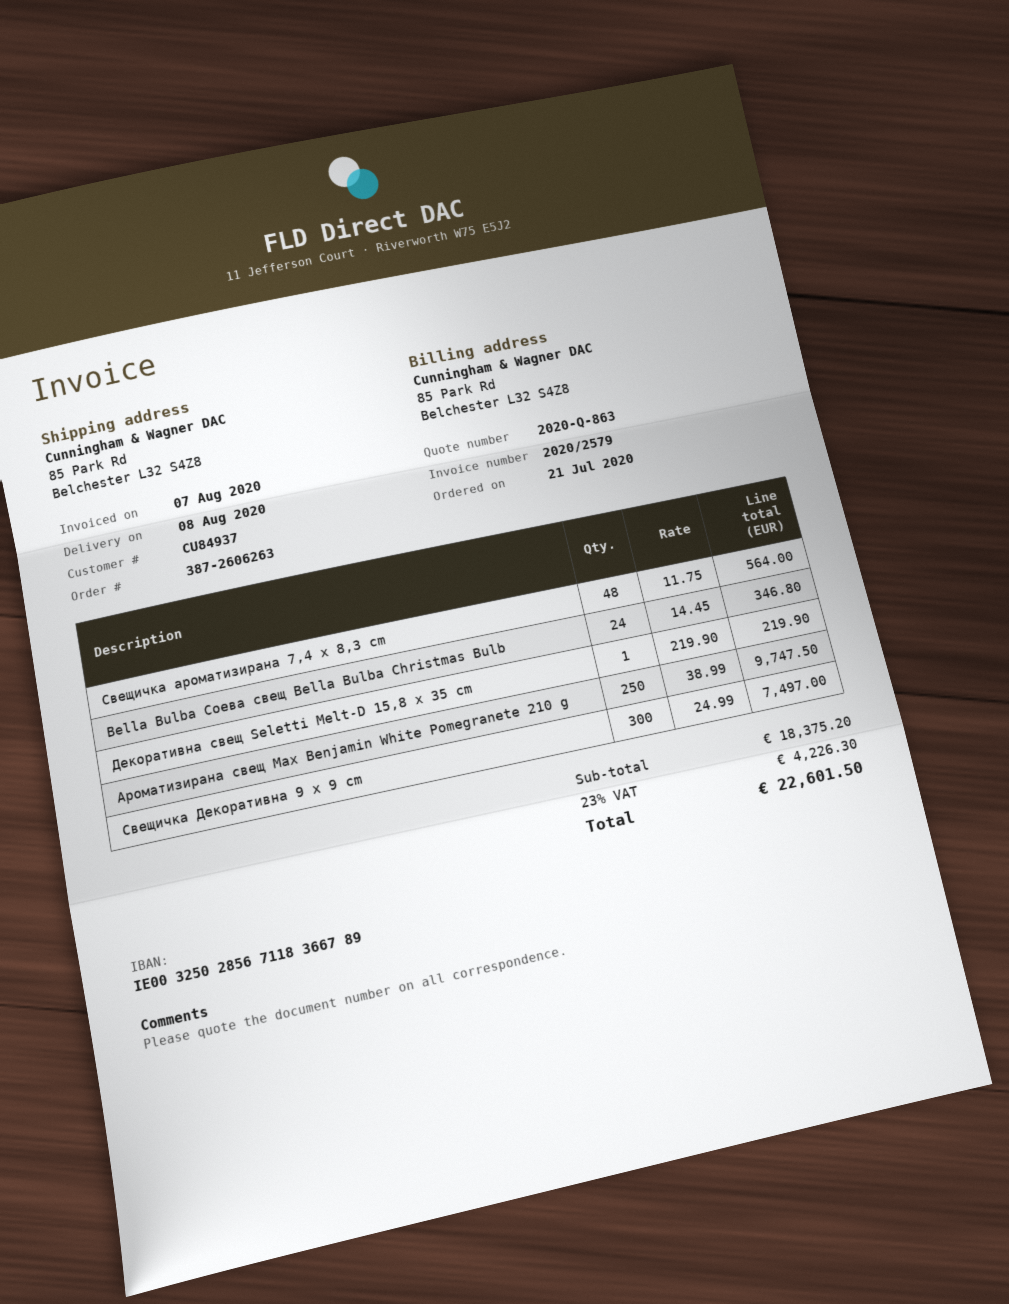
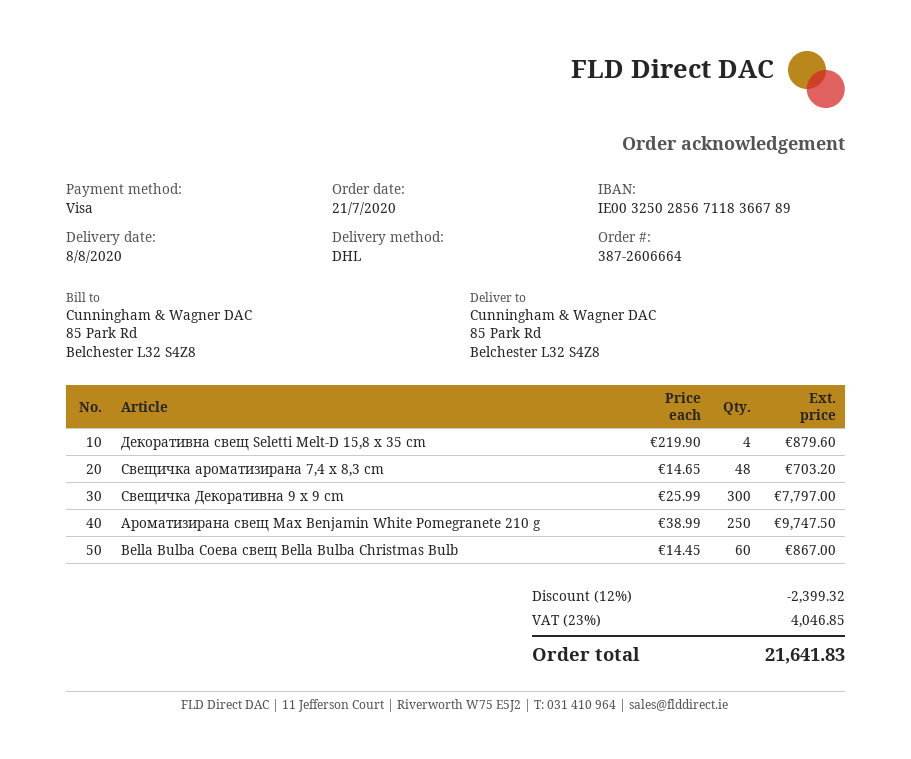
order number: 387-2606263 -> 387-2606664
Свещичка ароматизирана 7,4 x 8,3 cm: 48 x 11.75 = 564.00 -> 48 x 14.65 = 703.20
Bella Bulba Соева свещ Bella Bulba Christmas Bulb: 24 x 14.45 = 346.80 -> 60 x 14.45 = 867.00
Декоративна свещ Seletti Melt-D 15,8 x 35 cm: 1 x 219.90 = 219.90 -> 4 x 219.90 = 879.60
Свещичка Декоративна 9 x 9 cm: 300 x 24.99 = 7497.00 -> 300 x 25.99 = 7797.00
discount: none -> 12% = 2399.32
tax: 23% = 4226.30 -> 23% = 4046.85
total: 22601.50 -> 21641.83

